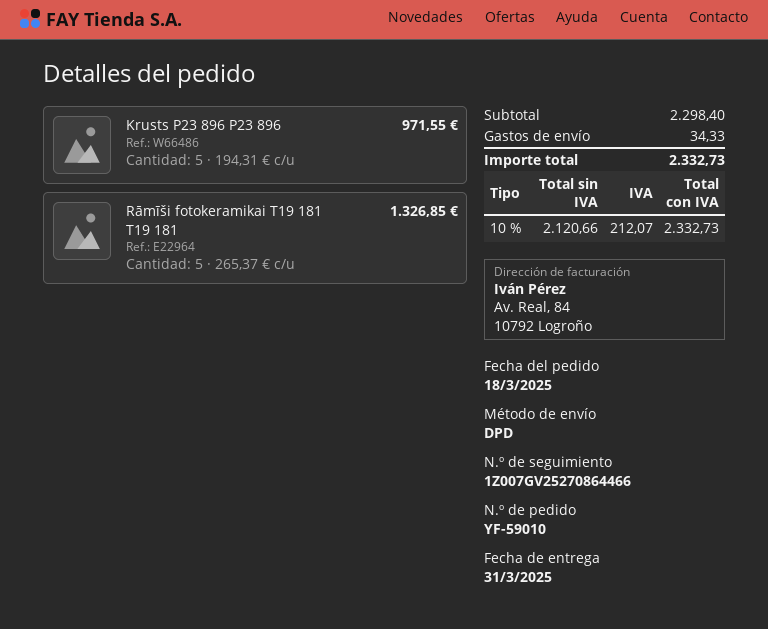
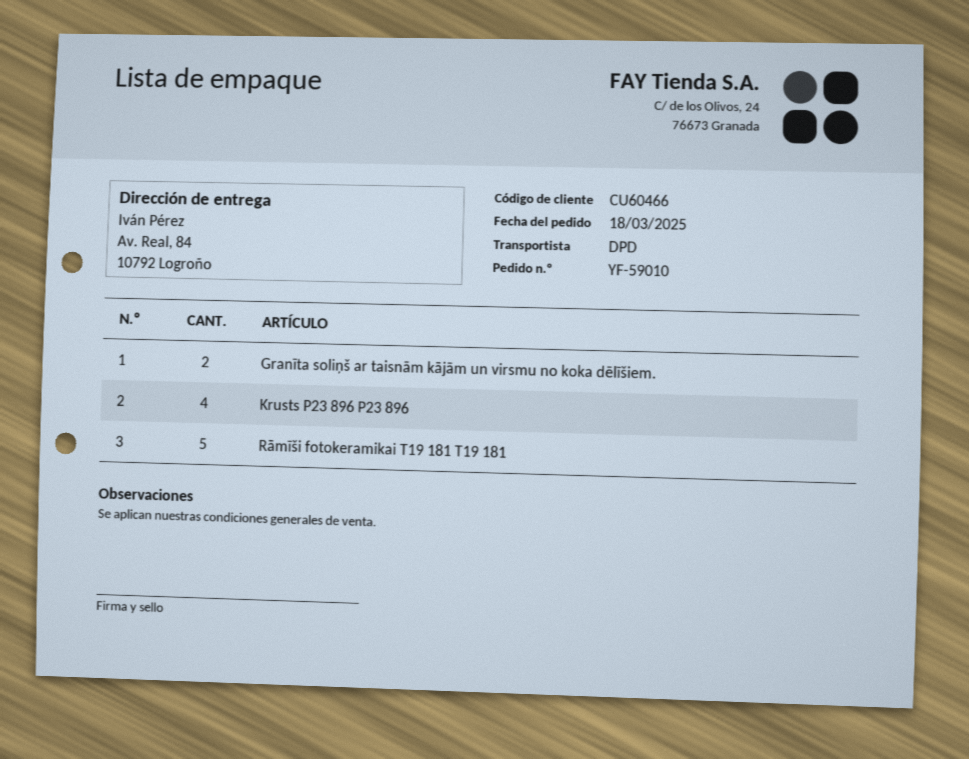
Krusts P23 896 P23 896: 5 -> 4
Granīta soliņš ar taisnām kājām un virsmu no koka dēlīšiem.: none -> 2

